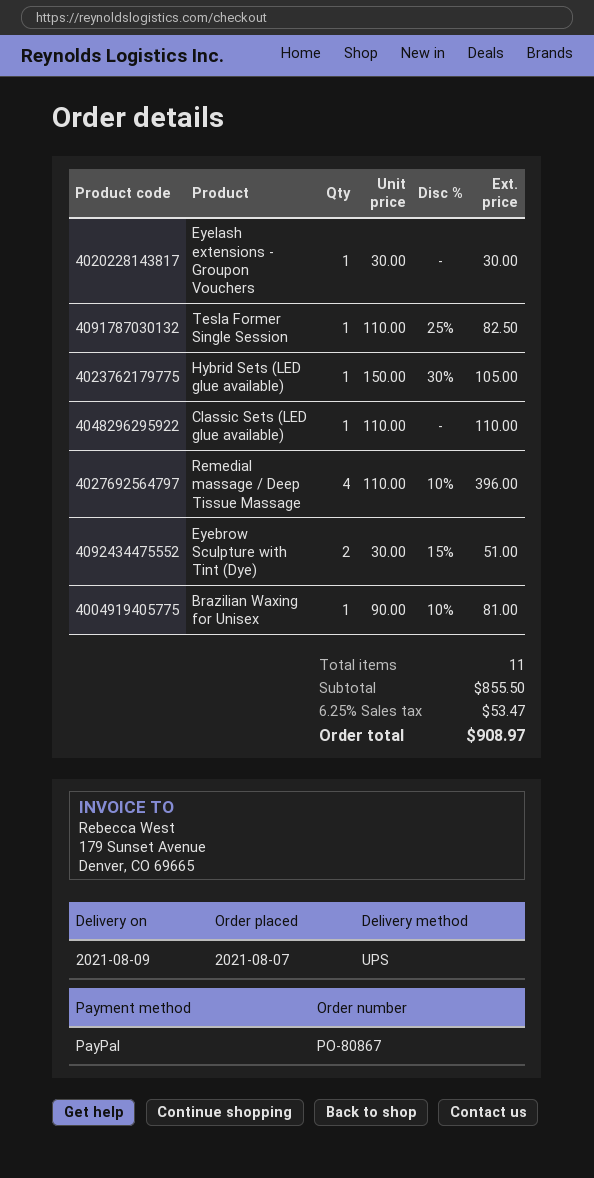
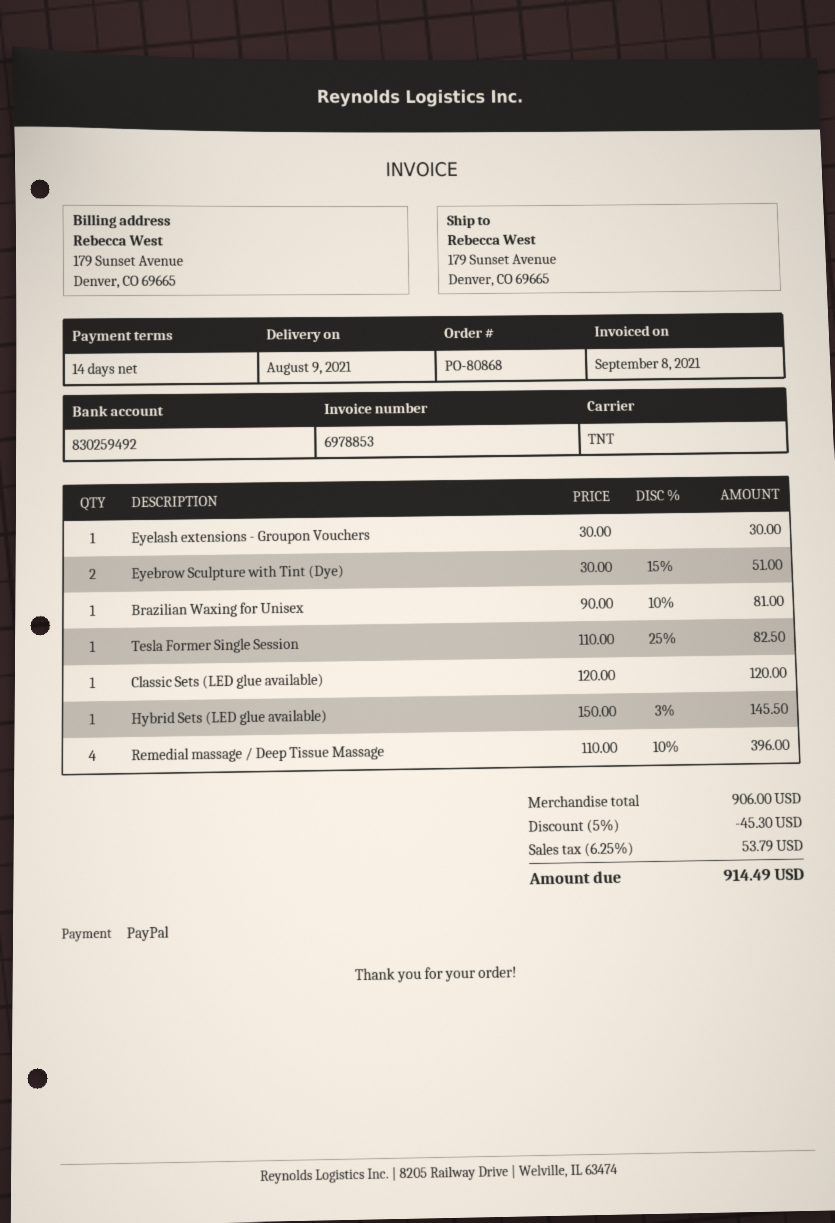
order number: PO-80867 -> PO-80868
shipping method: UPS -> TNT
Hybrid Sets (LED glue available): 1 x 150.00 - 30% = 105.00 -> 1 x 150.00 - 3% = 145.50
Classic Sets (LED glue available): 1 x 110.00 = 110.00 -> 1 x 120.00 = 120.00
subtotal: 855.50 -> 906.00
discount: none -> 5% = 45.30
tax: 6.25% = 53.47 -> 6.25% = 53.79
total: 908.97 -> 914.49

